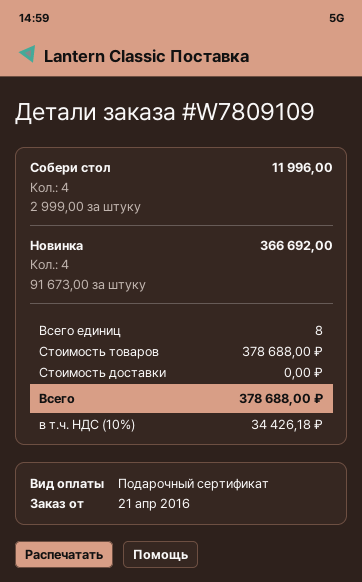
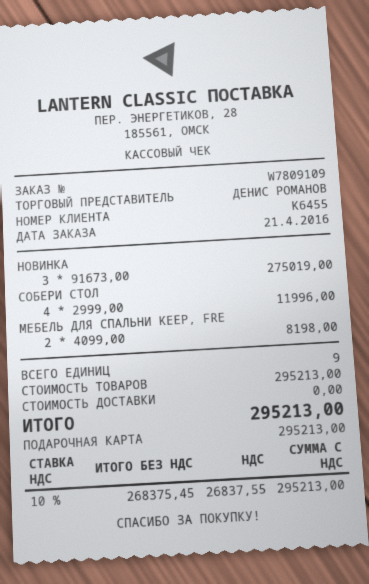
Новинка: 4 x 91673.00 = 366692.00 -> 3 x 91673.00 = 275019.00
МЕБЕЛЬ ДЛЯ СПАЛЬНИ KEEP, FRE: none -> 2 x 4099.00 = 8198.00
total quantity: 8 -> 9
subtotal: 378688.00 -> 295213.00
tax: 10% = 34426.18 -> 10% = 26837.55
total: 378688.00 -> 295213.00

